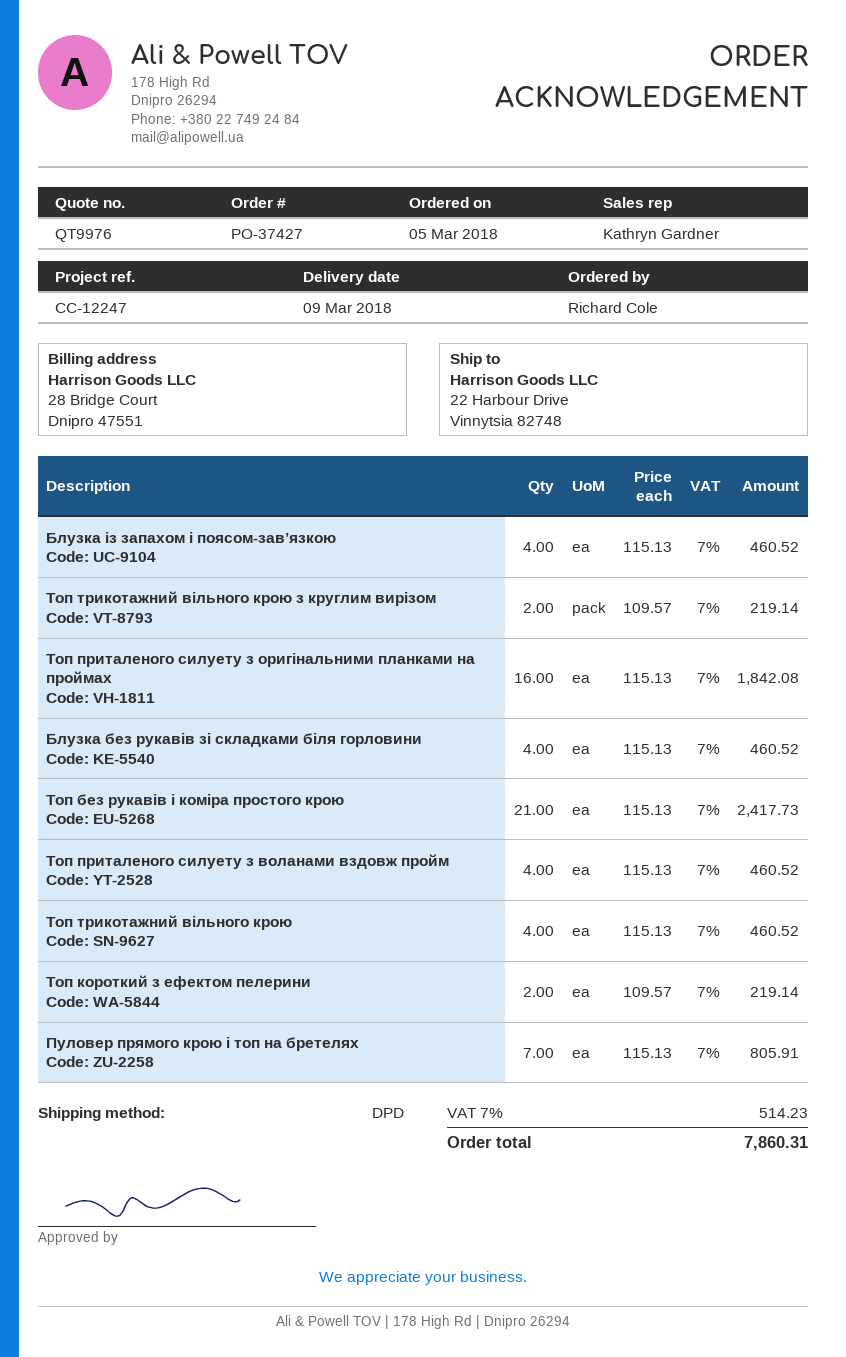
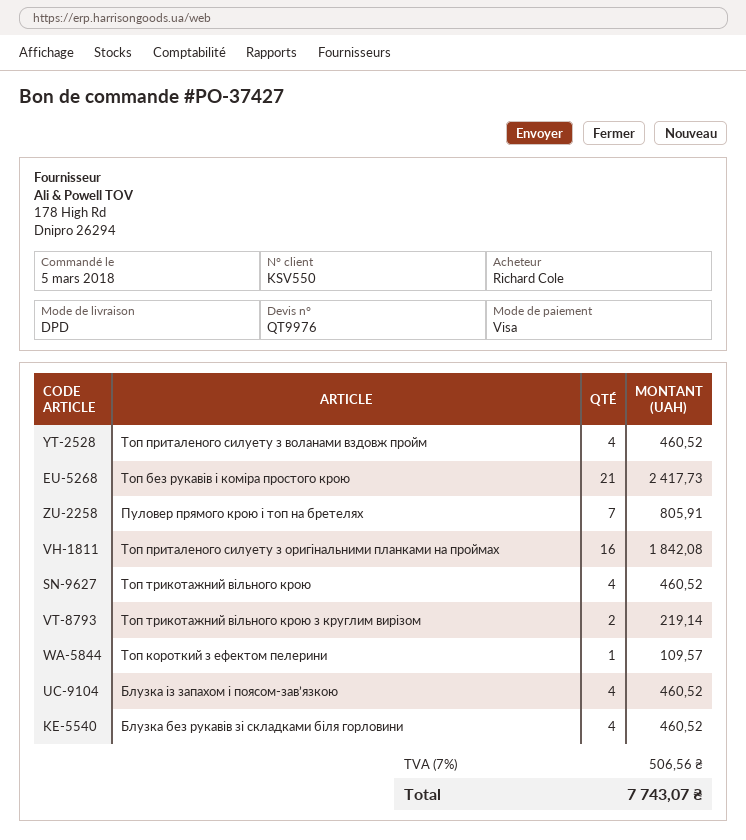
Топ короткий з ефектом пелерини: 2 for 219.14 -> 1 for 109.57
tax: 7% = 514.23 -> 7% = 506.56
total: 7860.31 -> 7743.07

